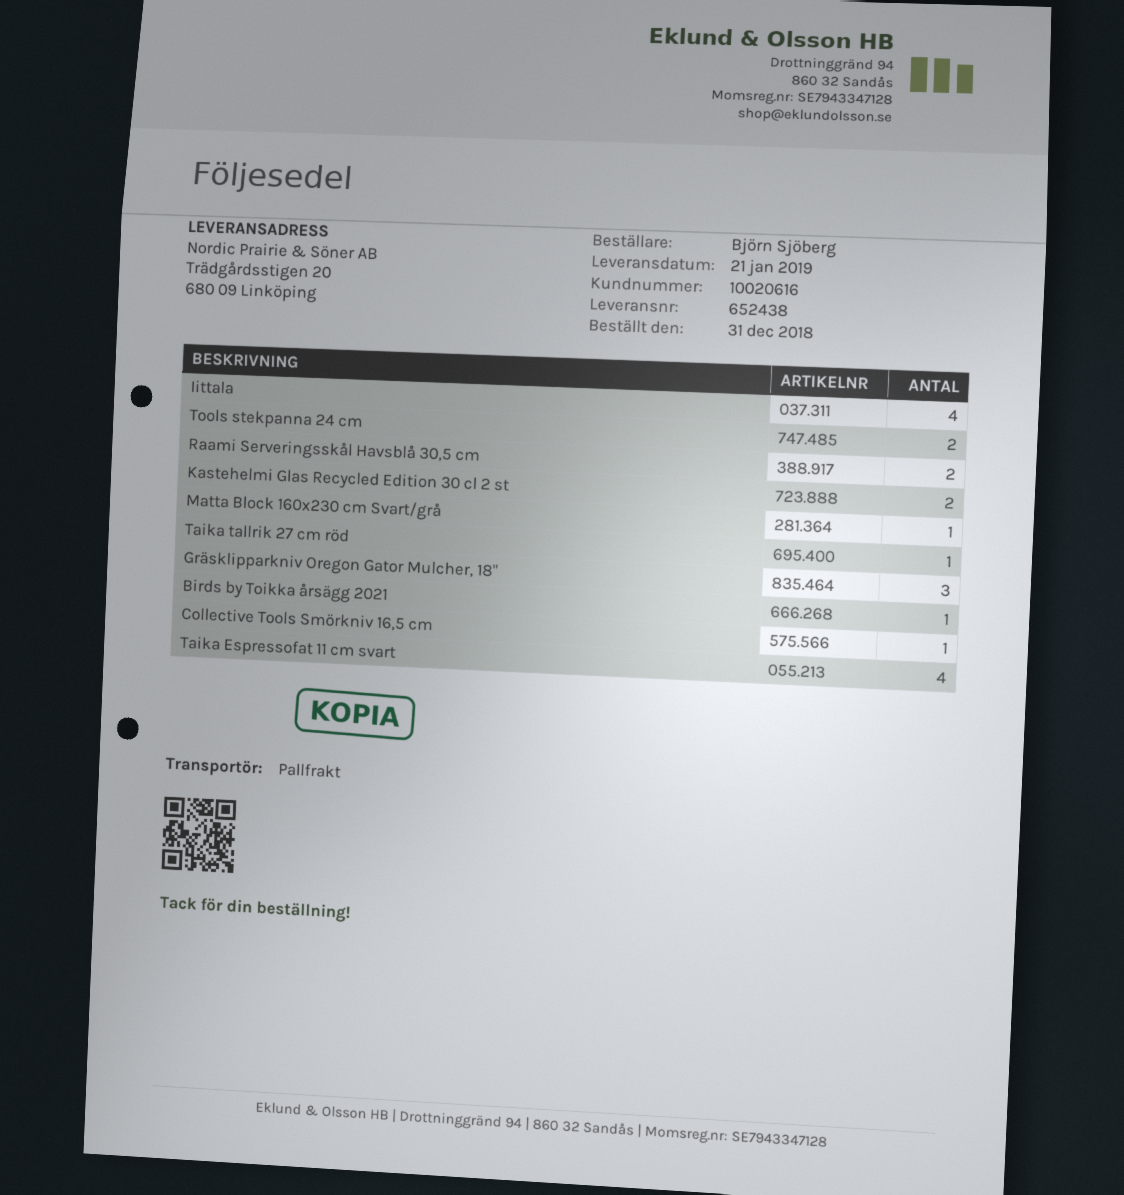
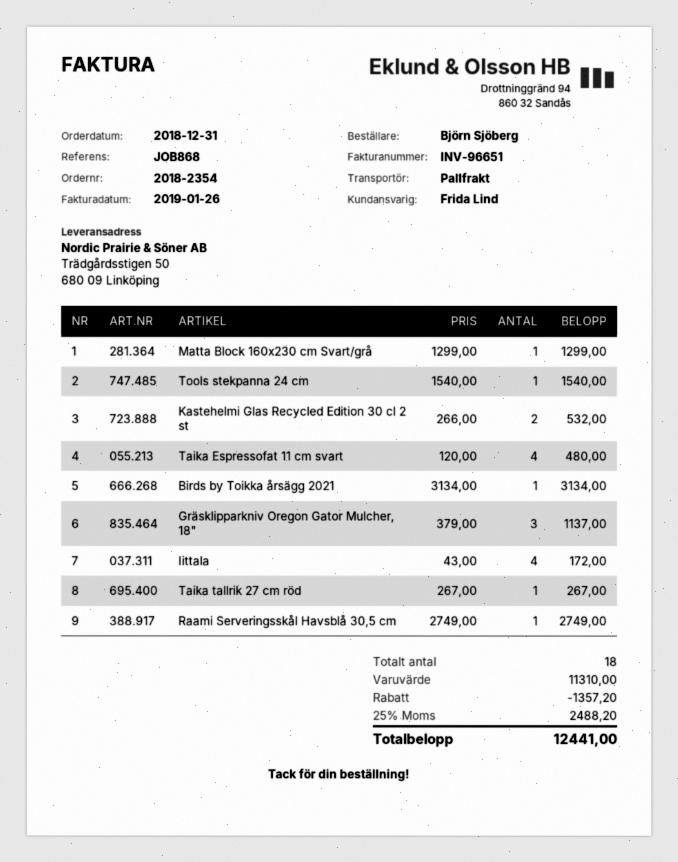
ship to: Trädgårdsstigen 20, 680 09 Linköping -> Trädgårdsstigen 50, 680 09 Linköping
Tools stekpanna 24 cm: 2 -> 1
Raami Serveringsskål Havsblå 30,5 cm: 2 -> 1
Collective Tools Smörkniv 16,5 cm: 1 -> none

